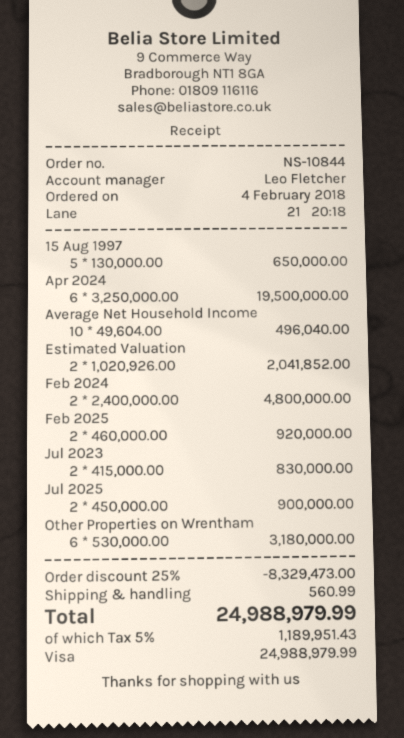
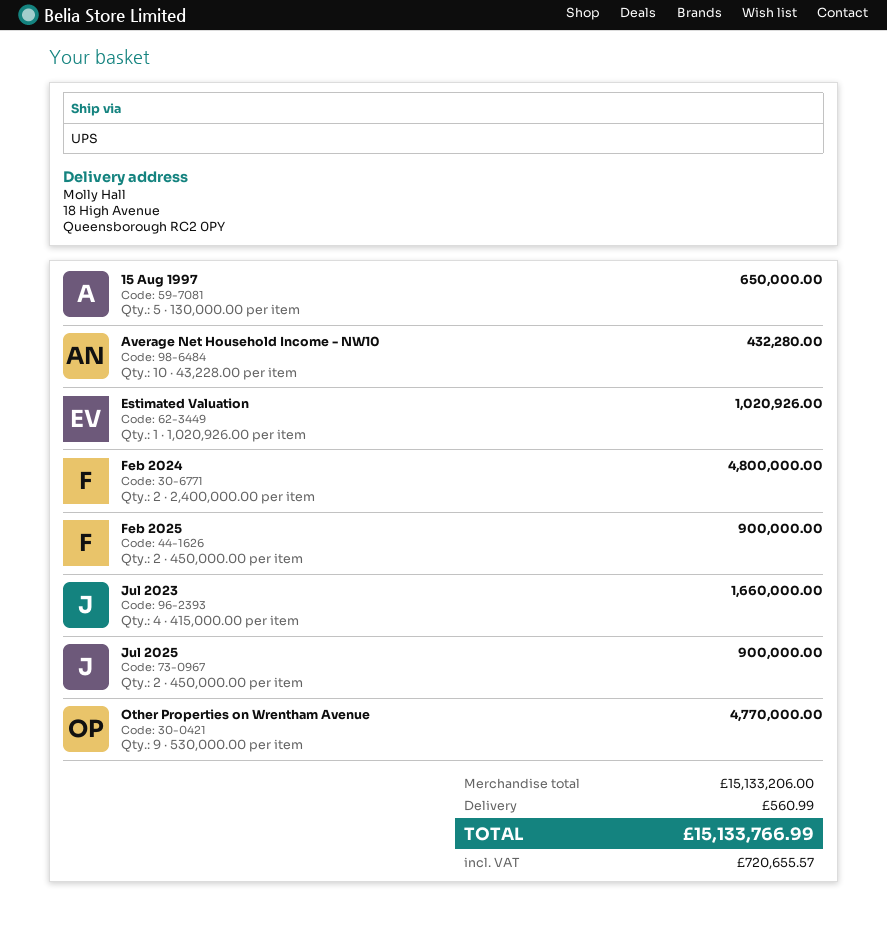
Apr 2024: 6 x 3250000.00 = 19500000.00 -> none
Average Net Household Income: 10 x 49604.00 = 496040.00 -> 10 x 43228.00 = 432280.00
Estimated Valuation: 2 x 1020926.00 = 2041852.00 -> 1 x 1020926.00 = 1020926.00
Feb 2025: 2 x 460000.00 = 920000.00 -> 2 x 450000.00 = 900000.00
Jul 2023: 2 x 415000.00 = 830000.00 -> 4 x 415000.00 = 1660000.00
Other Properties on Wrentham: 6 x 530000.00 = 3180000.00 -> 9 x 530000.00 = 4770000.00
discount: 25% = 8329473.00 -> none
tax: 1189951.43 -> 720655.57
total: 24988979.99 -> 15133766.99

